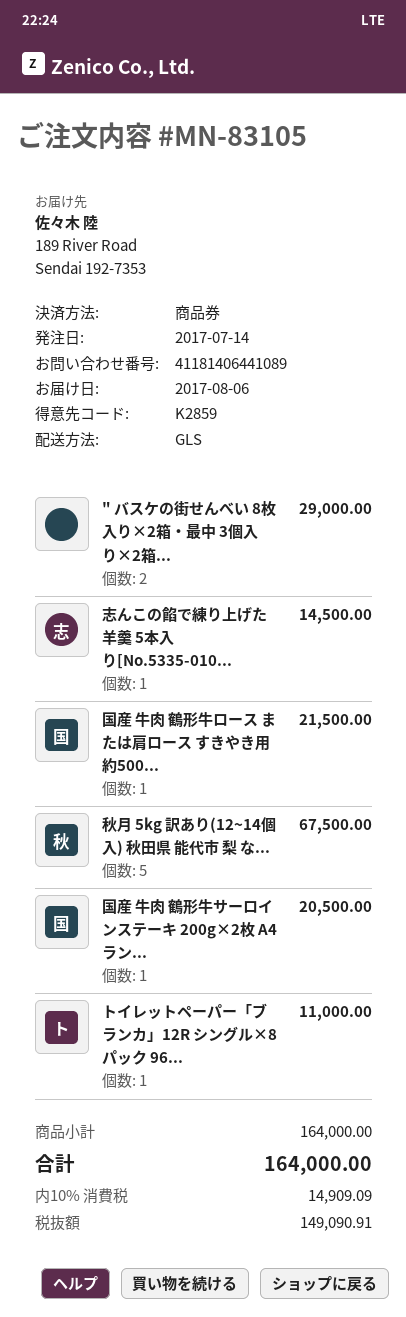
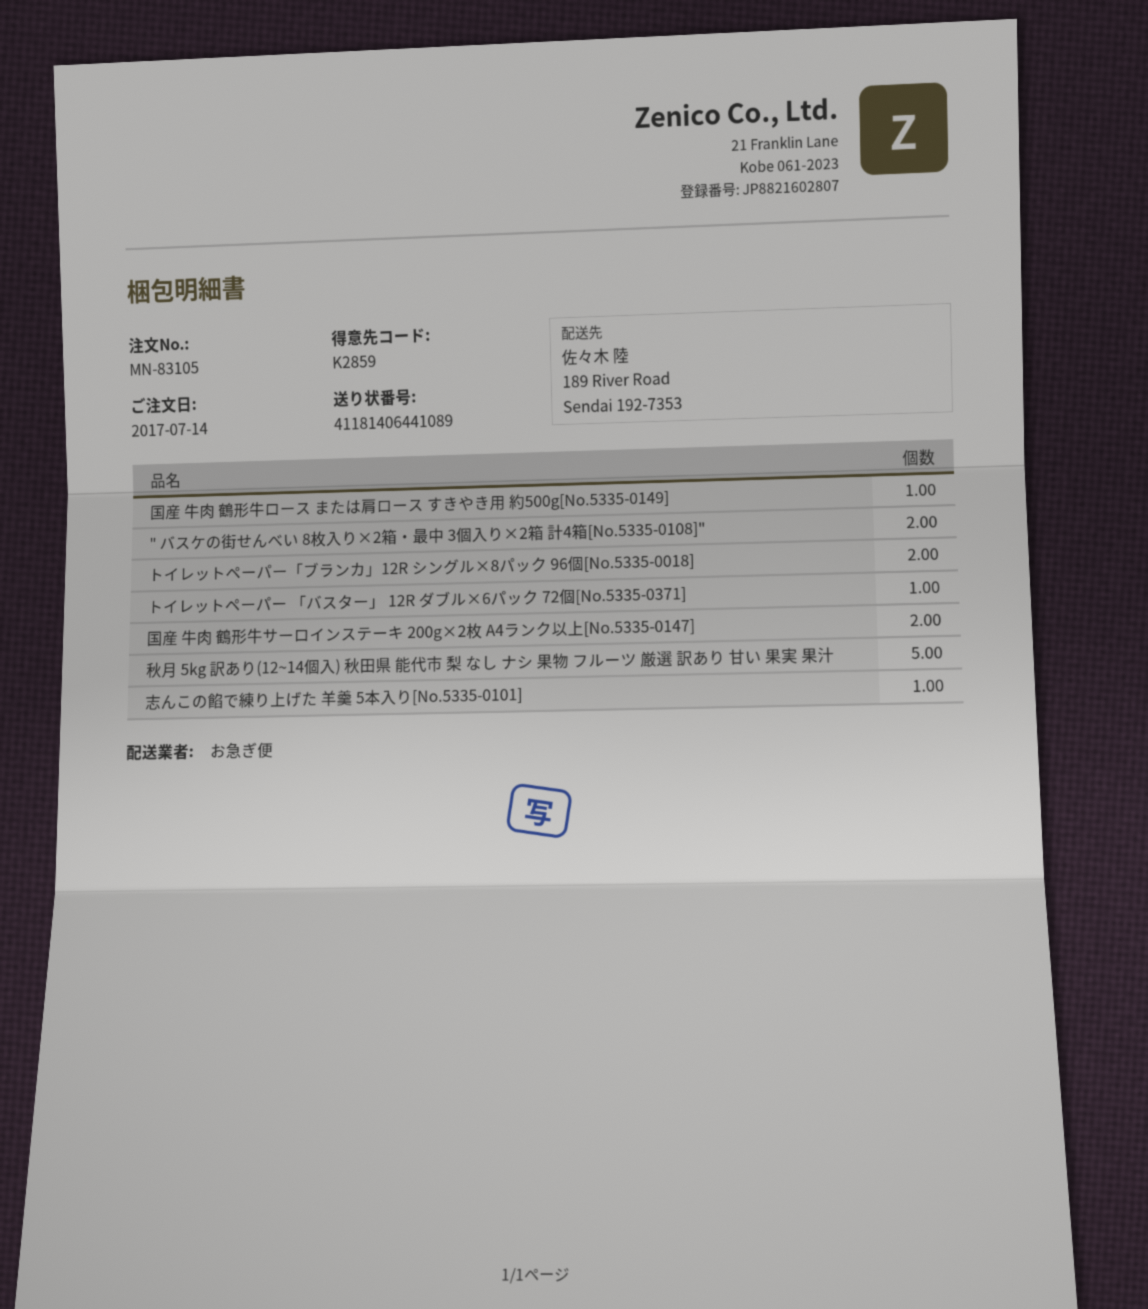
shipping method: GLS -> express
国産 牛肉 鶴形牛サーロインステーキ 200g×2枚 A4ラン...: 1 -> 2
トイレットペーパー「ブランカ」12R シングル×8パック 96...: 1 -> 2
トイレットペーパー 「バスター」 12R ダブル×6パック 72個[No.5335-0371]: none -> 1

